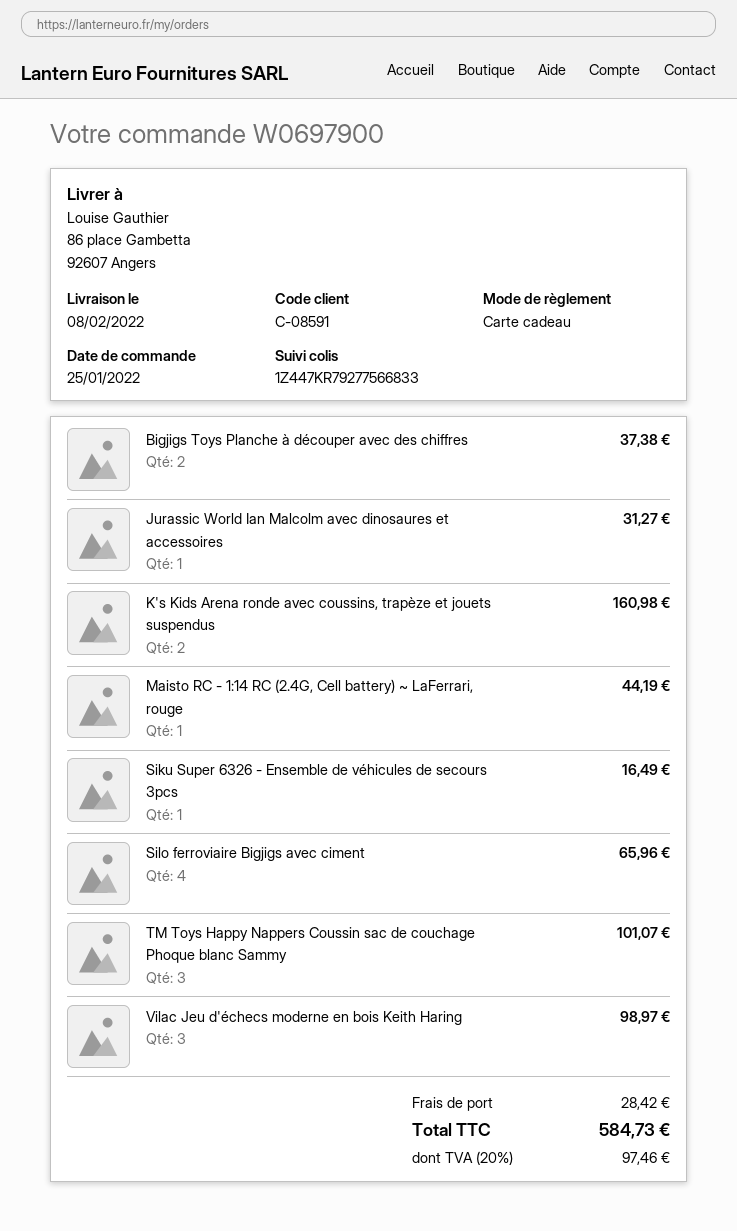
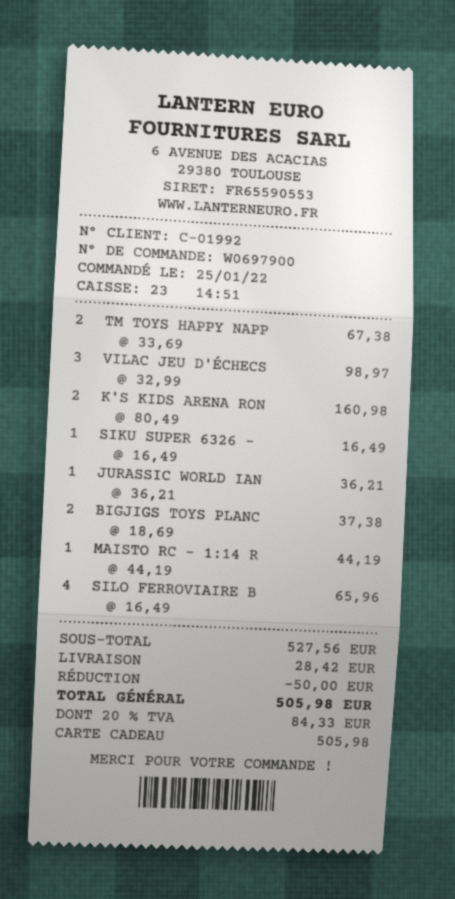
customer number: C-08591 -> C-01992
Jurassic World Ian Malcolm avec dinosaures et accessoires: 1 for 31.27 -> 1 for 36.21
TM Toys Happy Nappers Coussin sac de couchage Phoque blanc Sammy: 3 for 101.07 -> 2 for 67.38
discount: none -> 50.00
tax: 20% = 97.46 -> 20% = 84.33
total: 584.73 -> 505.98

